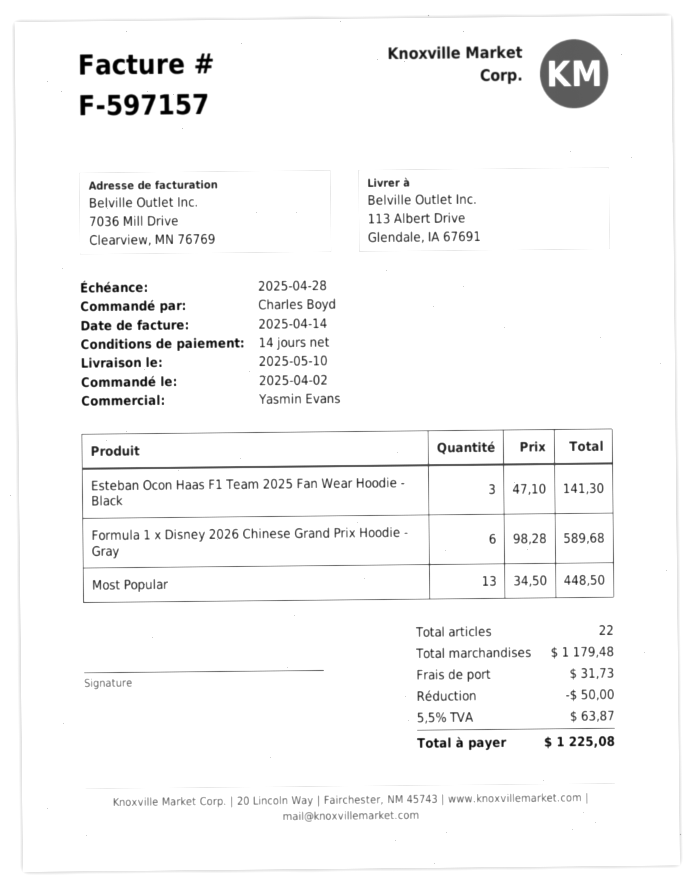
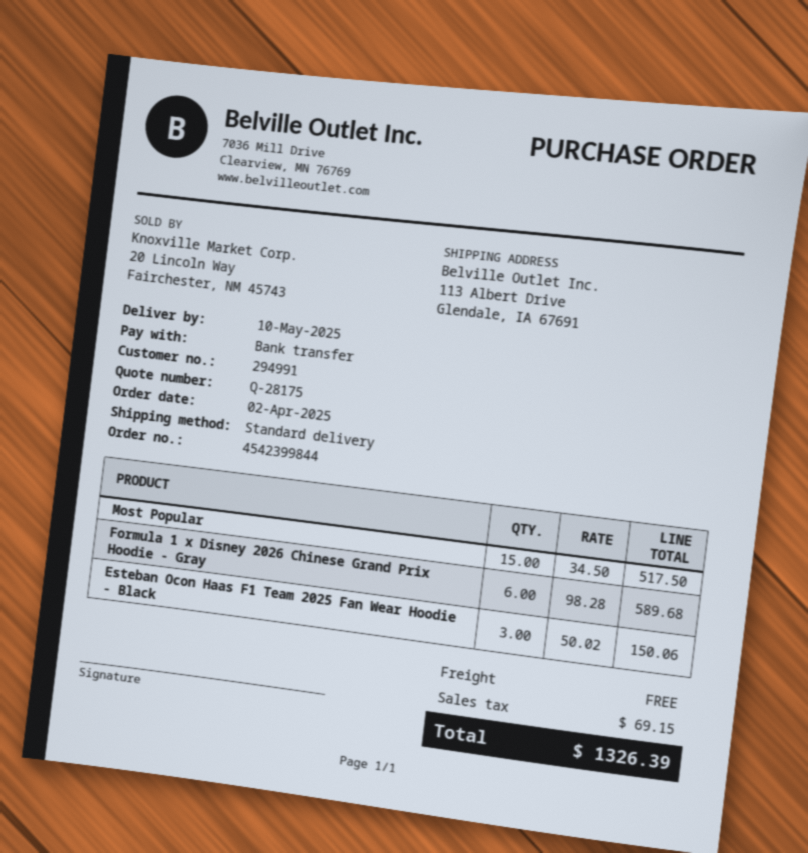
Esteban Ocon Haas F1 Team 2025 Fan Wear Hoodie - Black: 3 x 47.10 = 141.30 -> 3 x 50.02 = 150.06
Most Popular: 13 x 34.50 = 448.50 -> 15 x 34.50 = 517.50
discount: 50.00 -> none
shipping: 31.73 -> 0.00
tax: 63.87 -> 69.15
total: 1225.08 -> 1326.39

